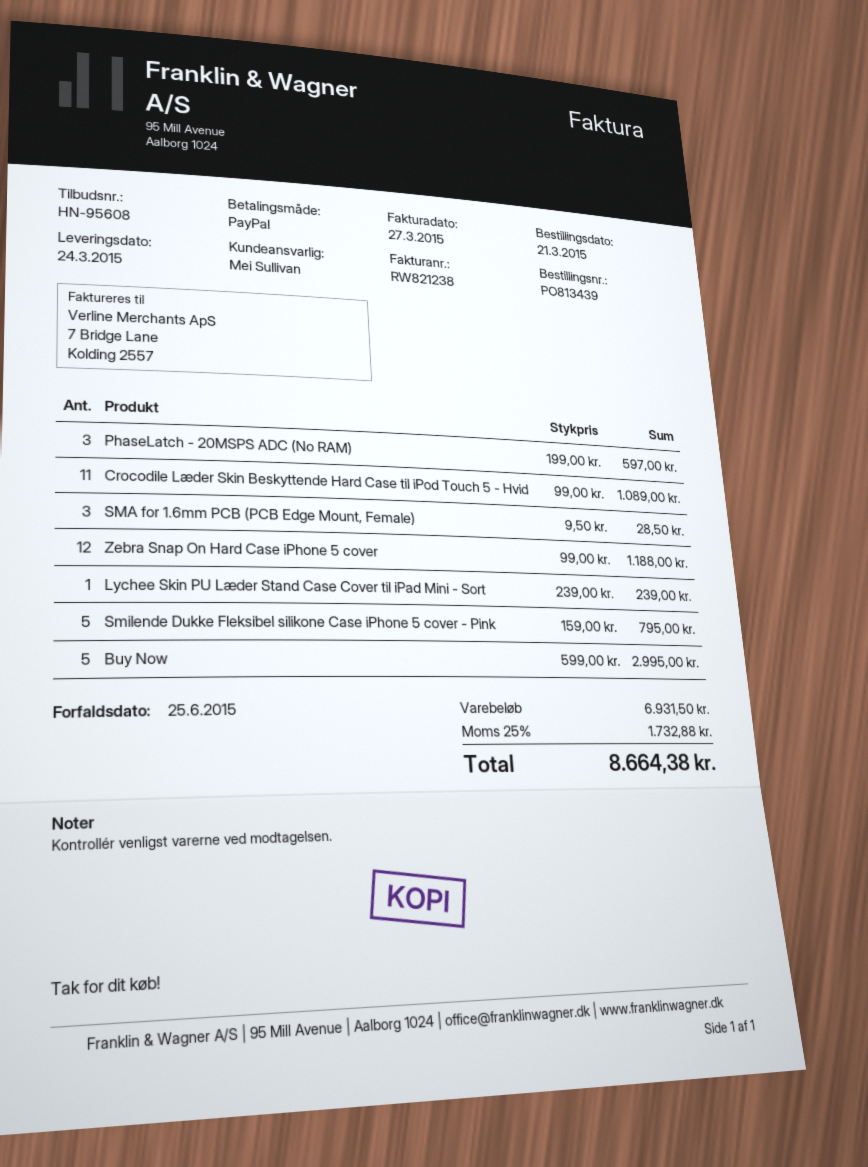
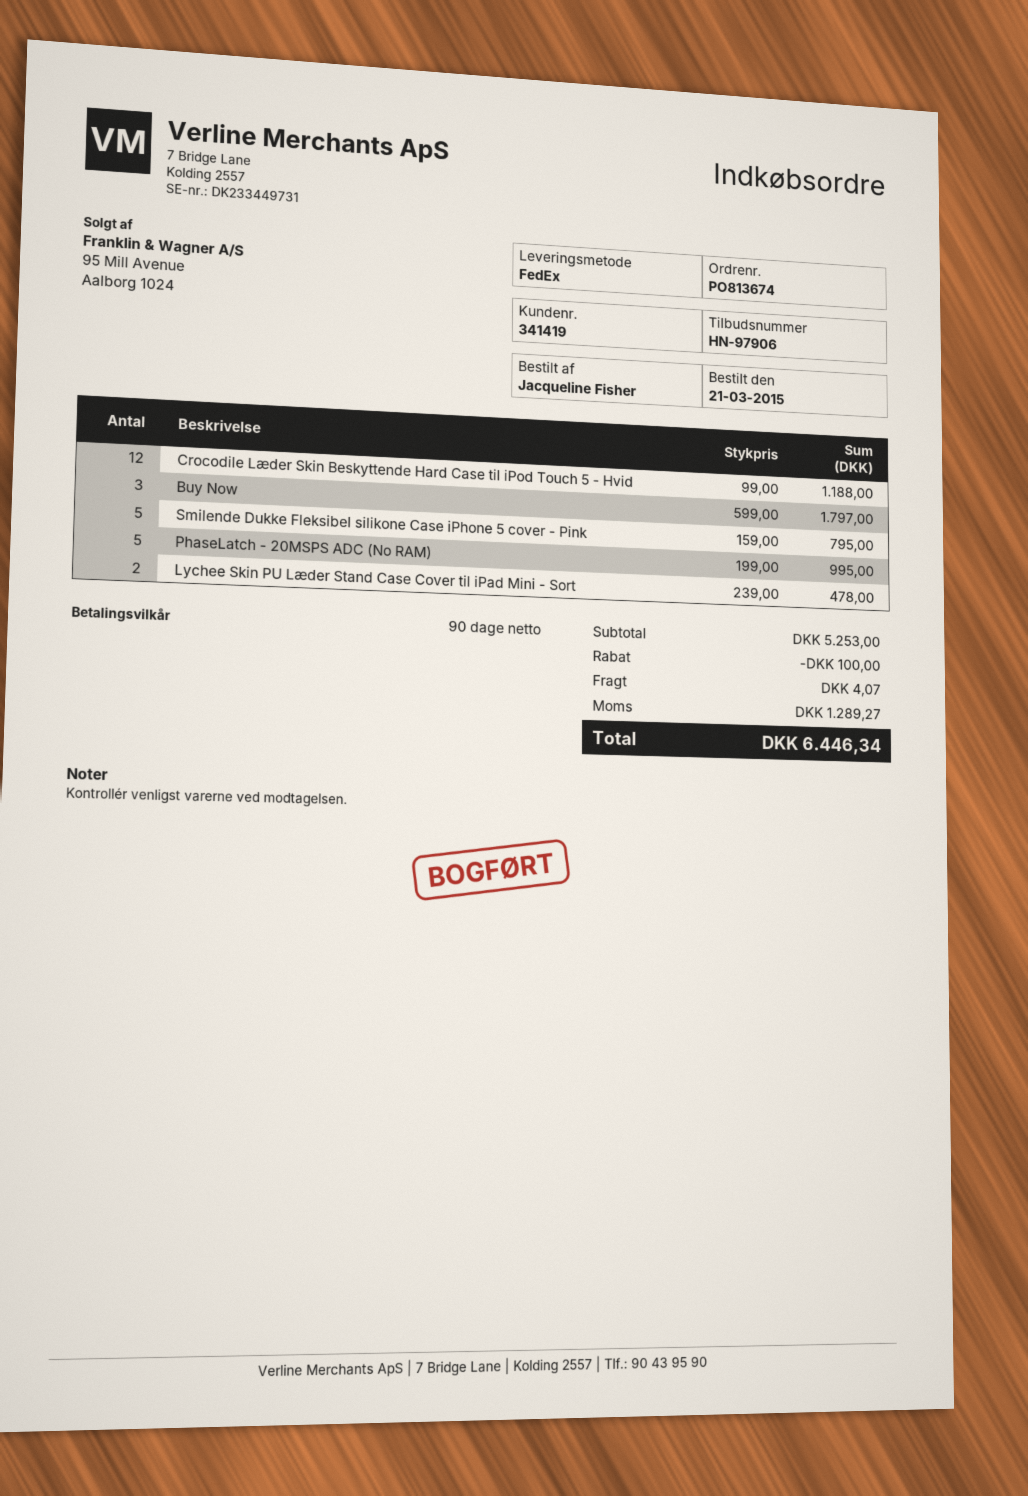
quote number: HN-95608 -> HN-97906
order number: PO813439 -> PO813674
PhaseLatch - 20MSPS ADC (No RAM): 3 x 199.00 = 597.00 -> 5 x 199.00 = 995.00
Crocodile Læder Skin Beskyttende Hard Case til iPod Touch 5 - Hvid: 11 x 99.00 = 1089.00 -> 12 x 99.00 = 1188.00
SMA for 1.6mm PCB (PCB Edge Mount, Female): 3 x 9.50 = 28.50 -> none
Zebra Snap On Hard Case iPhone 5 cover: 12 x 99.00 = 1188.00 -> none
Lychee Skin PU Læder Stand Case Cover til iPad Mini - Sort: 1 x 239.00 = 239.00 -> 2 x 239.00 = 478.00
Buy Now: 5 x 599.00 = 2995.00 -> 3 x 599.00 = 1797.00
subtotal: 6931.50 -> 5253.00
discount: none -> 100.00
shipping: none -> 4.07
tax: 1732.88 -> 1289.27
total: 8664.38 -> 6446.34

